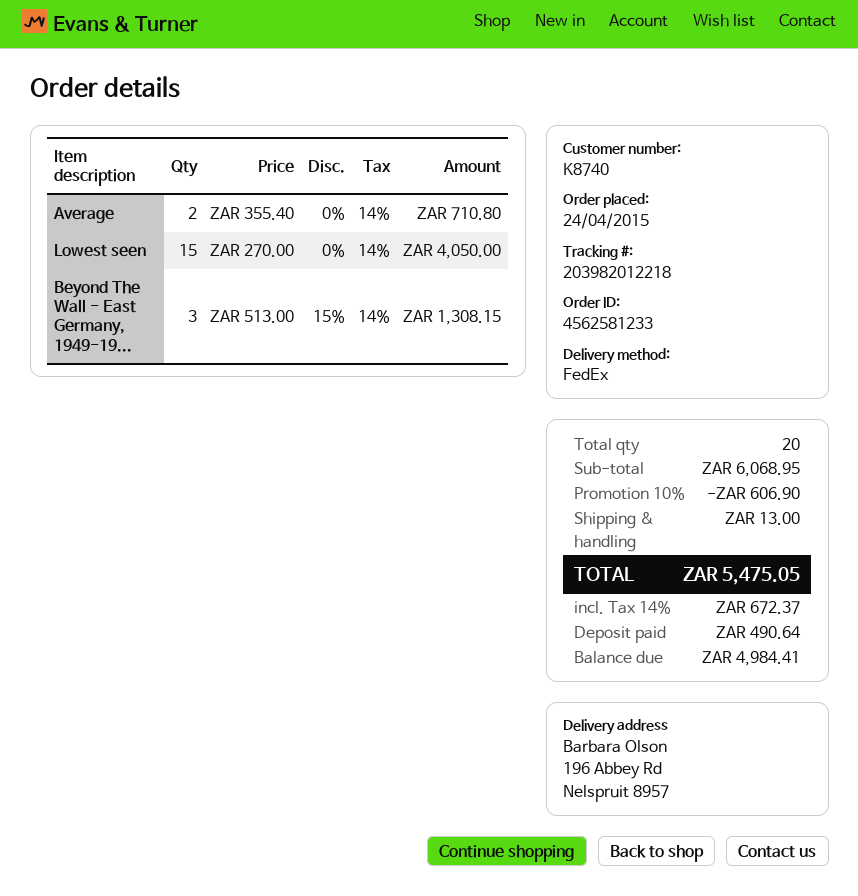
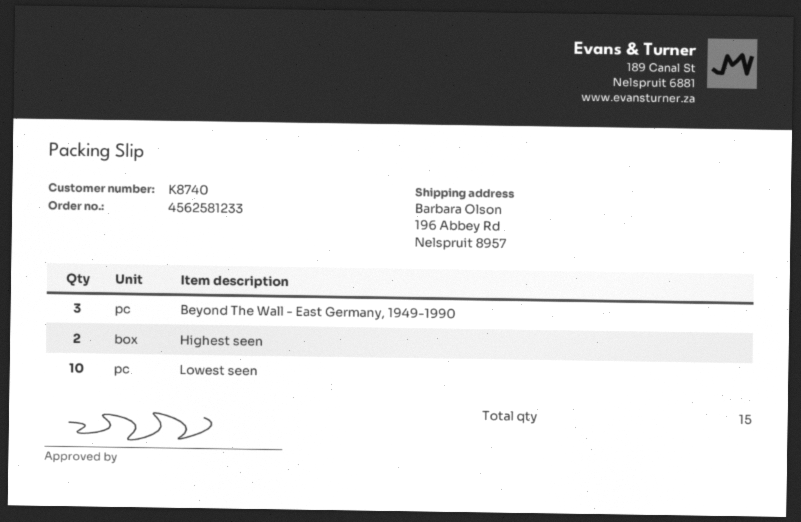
Average: 2 -> none
Lowest seen: 15 -> 10
Highest seen: none -> 2
total quantity: 20 -> 15

